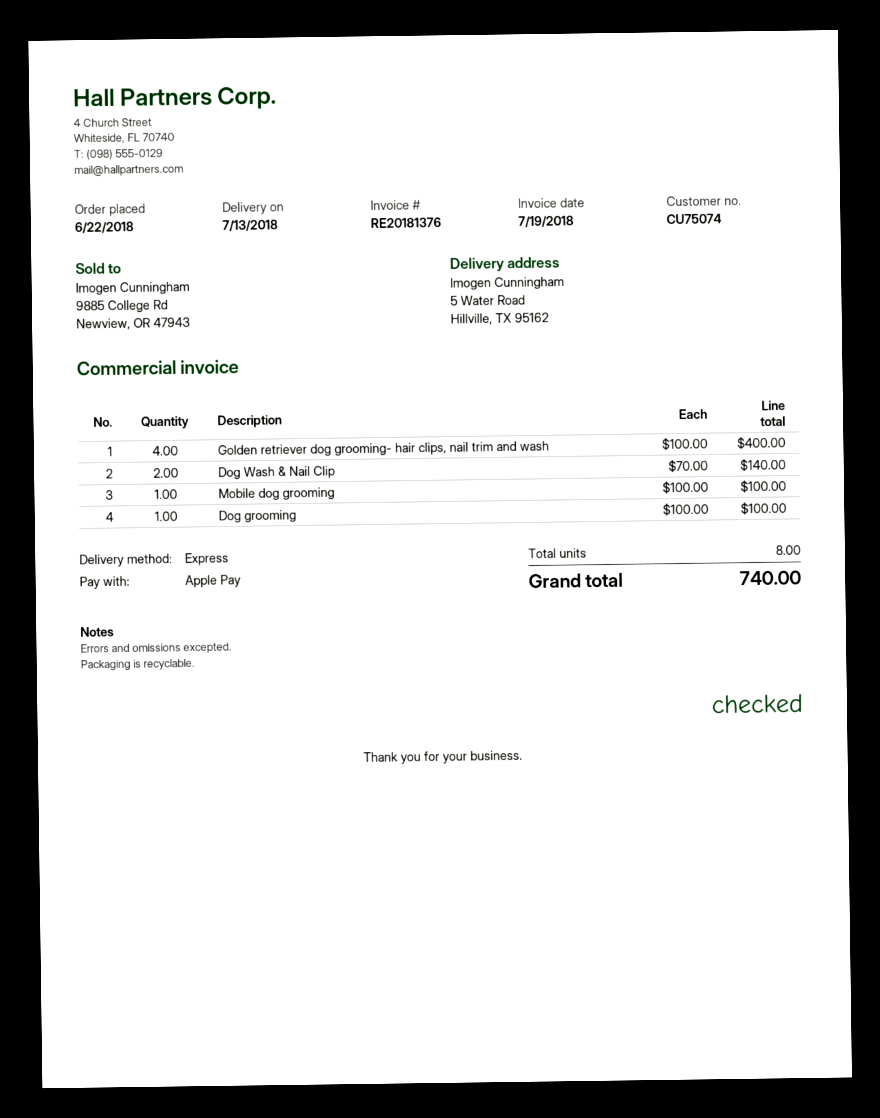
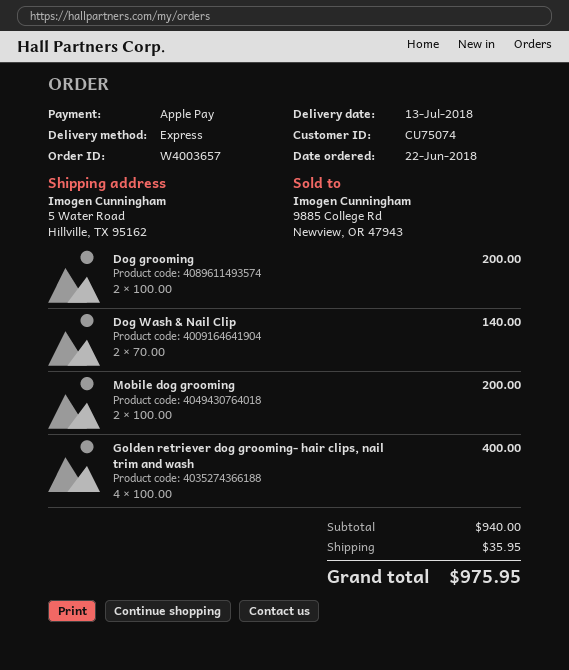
Mobile dog grooming: 1 x 100.00 = 100.00 -> 2 x 100.00 = 200.00
Dog grooming: 1 x 100.00 = 100.00 -> 2 x 100.00 = 200.00
shipping: none -> 35.95
total: 740.00 -> 975.95

